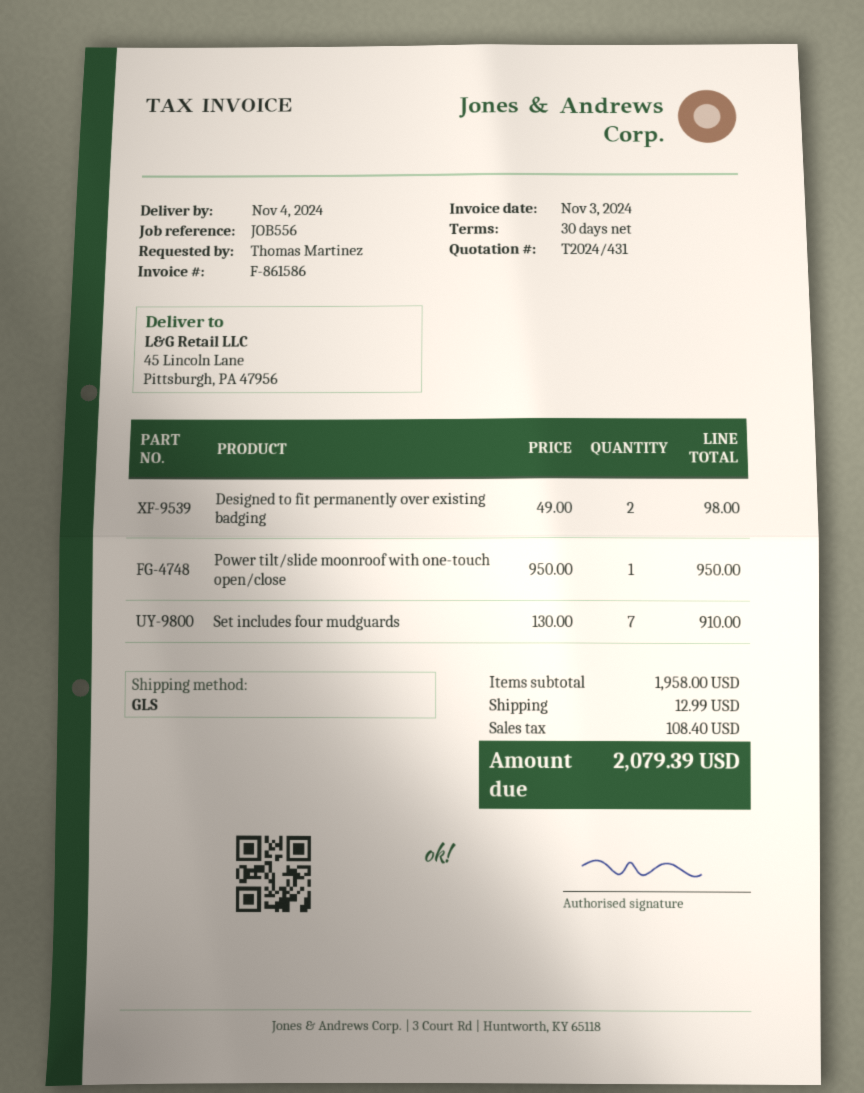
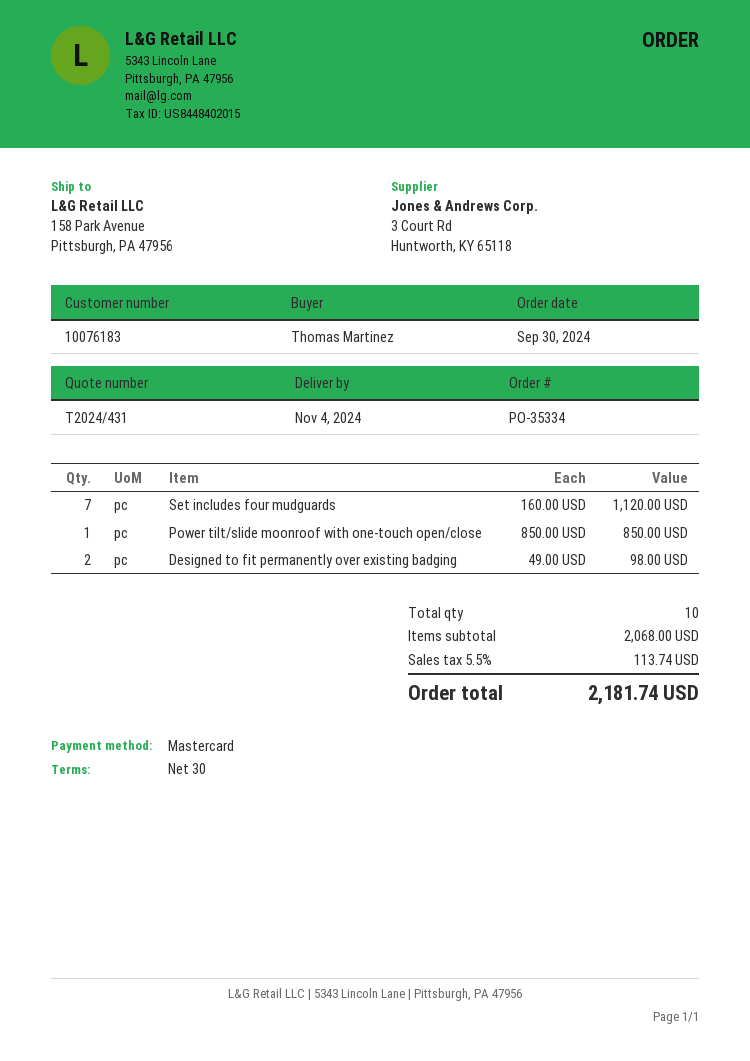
ship to: 45 Lincoln Lane, Pittsburgh, PA 47956 -> 158 Park Avenue, Pittsburgh, PA 47956
Power tilt/slide moonroof with one-touch open/close: 1 x 950.00 = 950.00 -> 1 x 850.00 = 850.00
Set includes four mudguards: 7 x 130.00 = 910.00 -> 7 x 160.00 = 1120.00
subtotal: 1958.00 -> 2068.00
shipping: 12.99 -> none
tax: 108.40 -> 113.74
total: 2079.39 -> 2181.74

